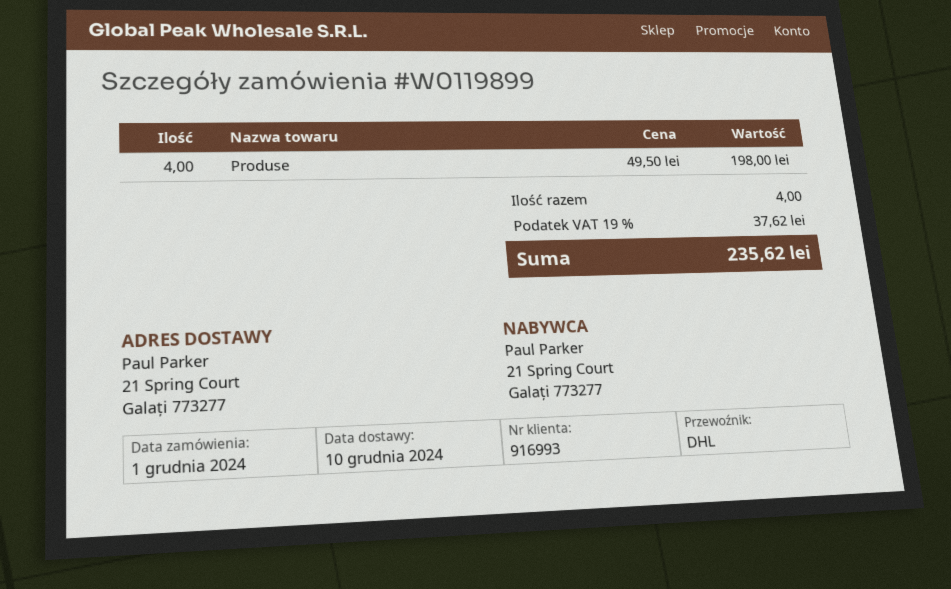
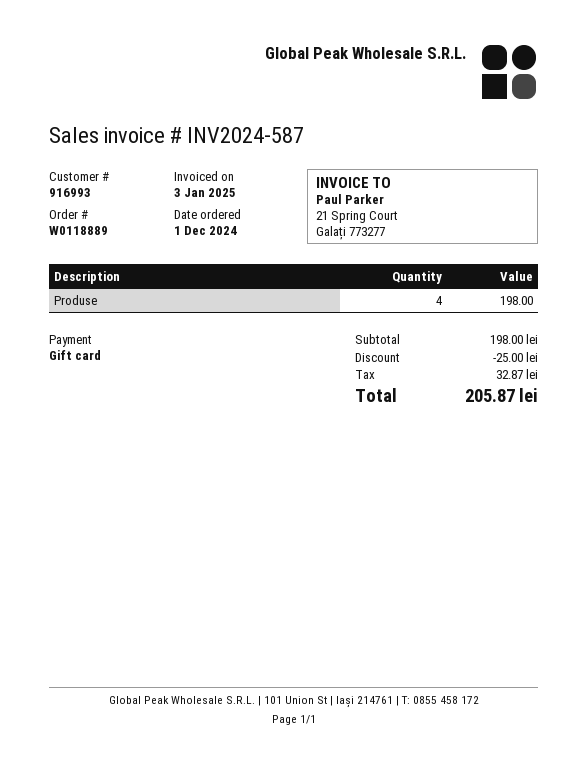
order number: W0119899 -> W0118889
discount: none -> 25.00
tax: 37.62 -> 32.87
total: 235.62 -> 205.87

